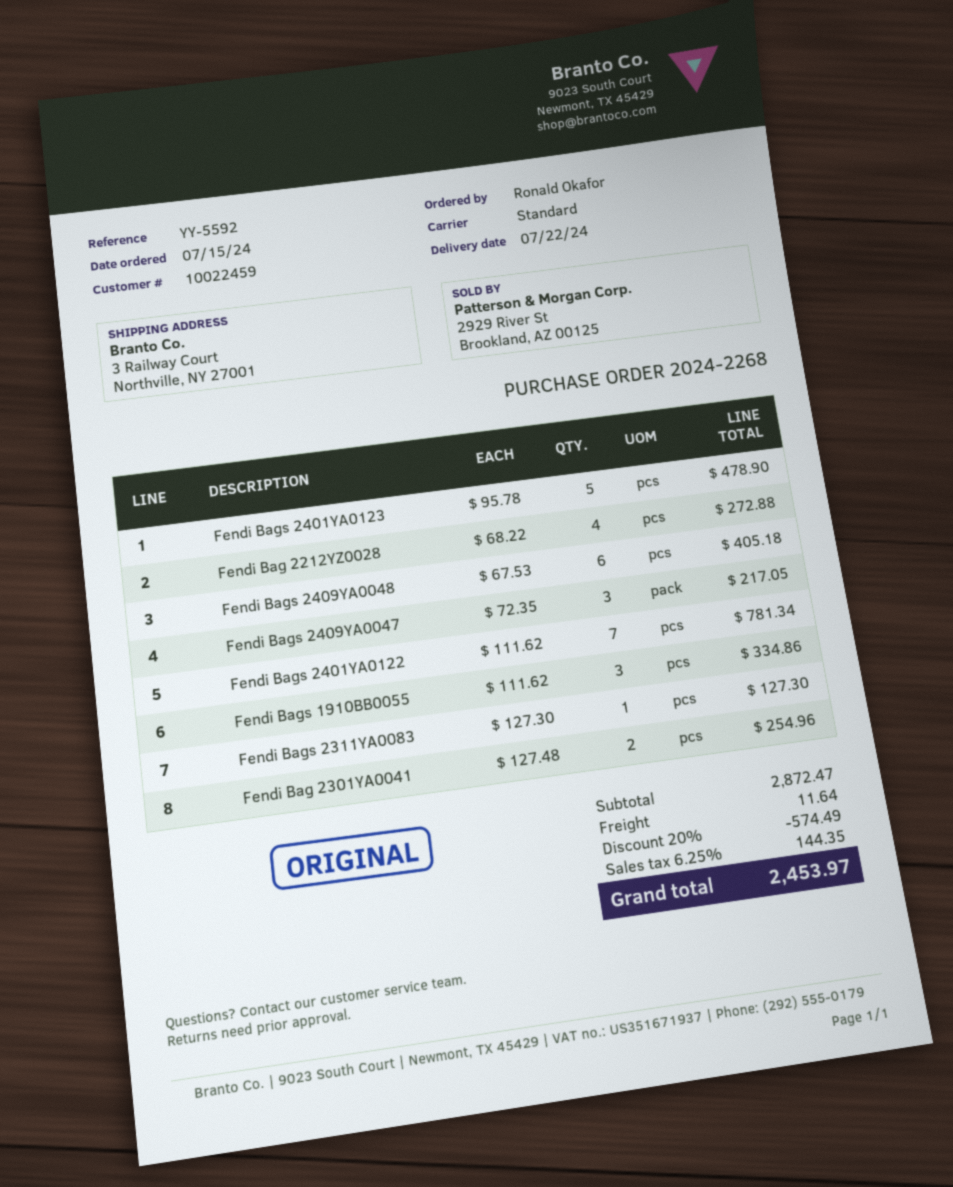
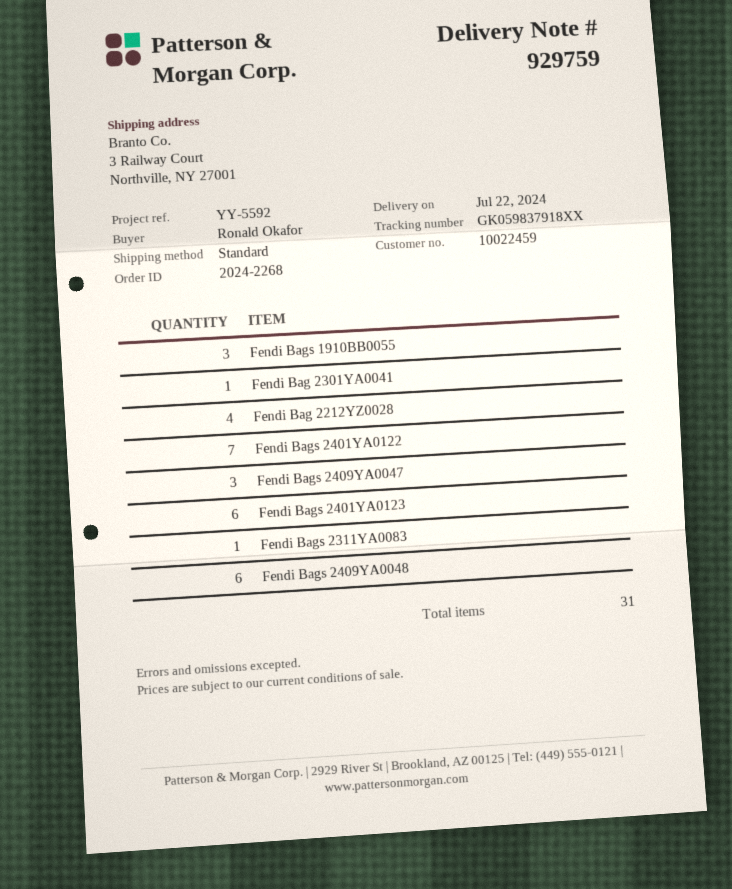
Fendi Bags 2401YA0123: 5 -> 6
Fendi Bag 2301YA0041: 2 -> 1

